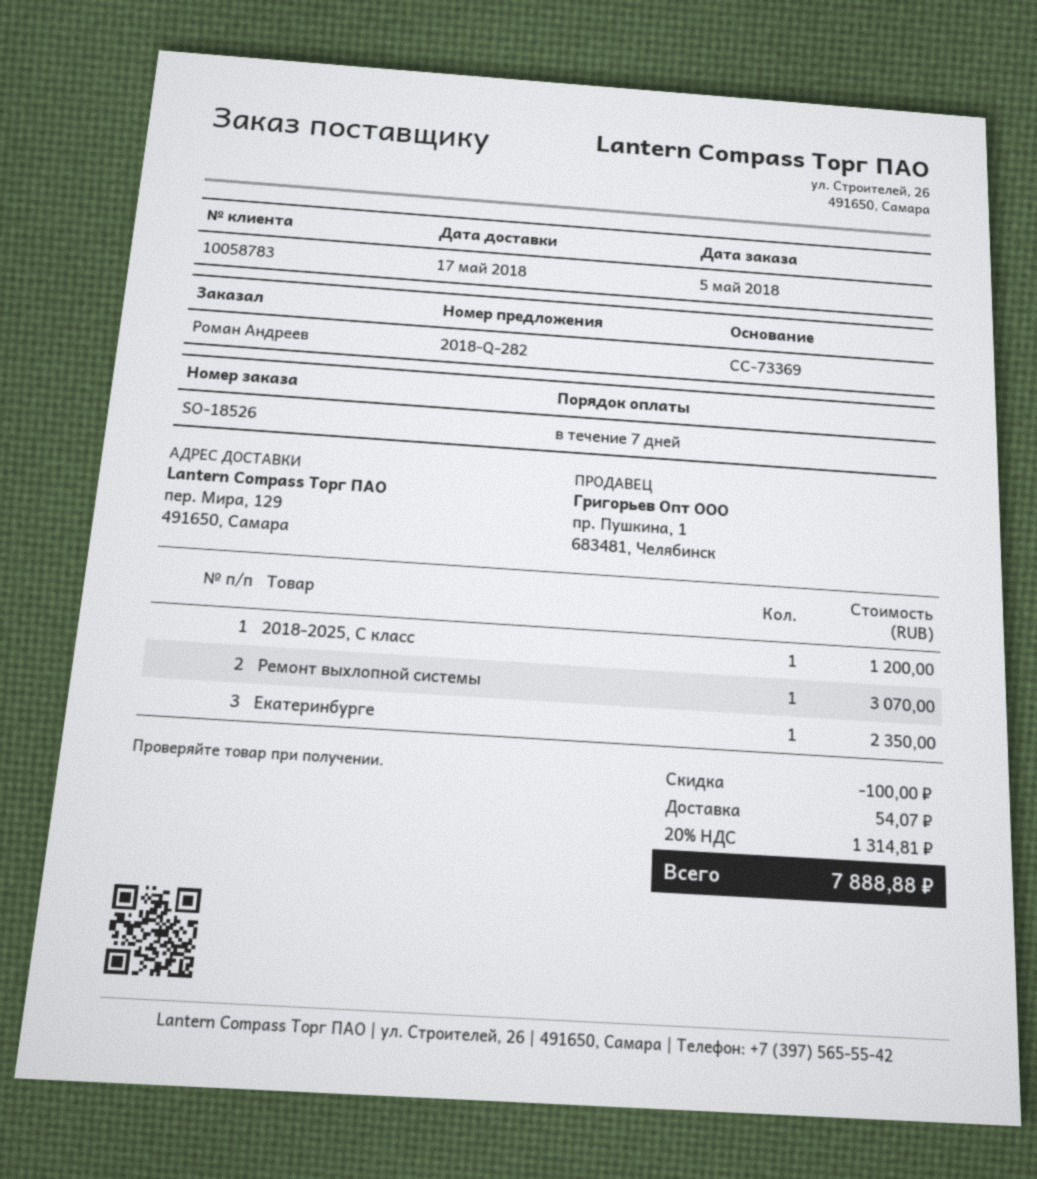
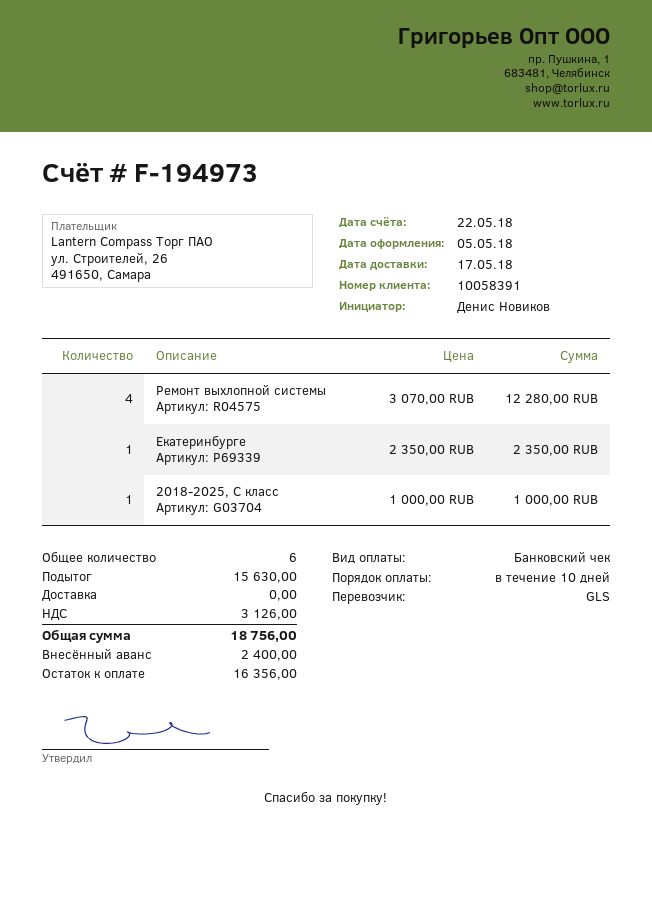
payment terms: 7 days -> 10 days
customer number: 10058783 -> 10058391
ordered by: Роман Андреев -> Денис Новиков
2018-2025, C класс: 1 for 1200.00 -> 1 for 1000.00
Ремонт выхлопной системы: 1 for 3070.00 -> 4 for 12280.00
discount: 100.00 -> none
shipping: 54.07 -> 0.00
tax: 1314.81 -> 3126.00
total: 7888.88 -> 18756.00

